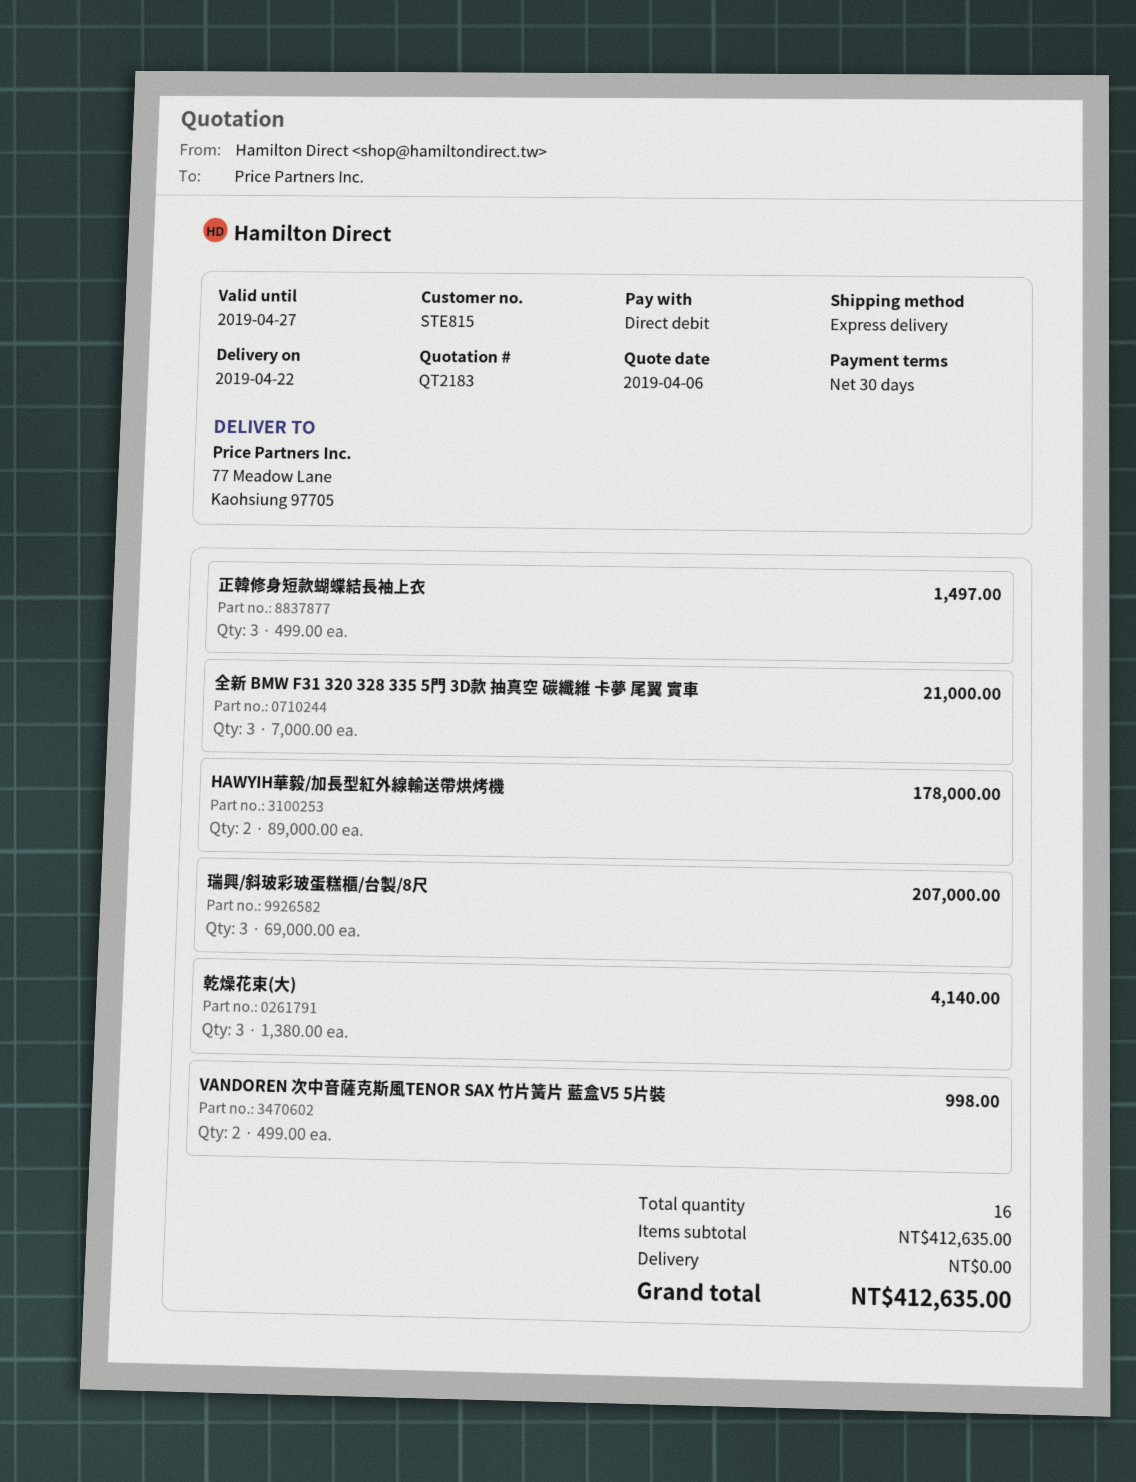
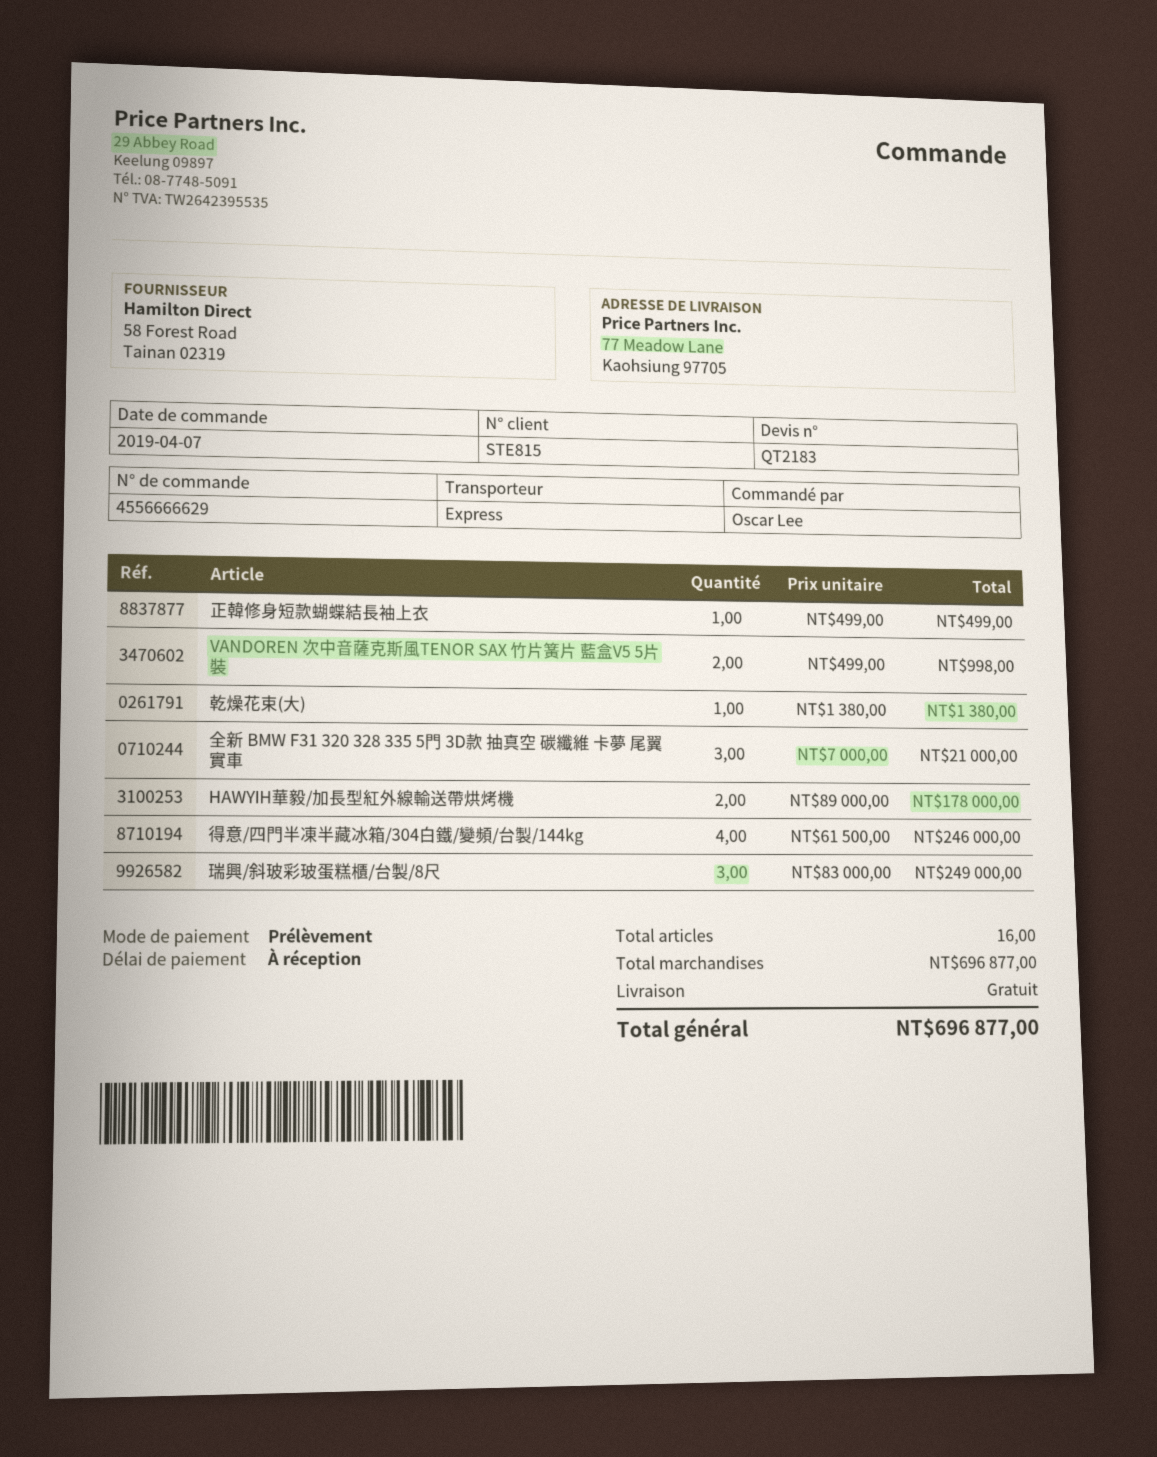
payment terms: 30 days -> on receipt
正韓修身短款蝴蝶結長袖上衣: 3 x 499.00 = 1497.00 -> 1 x 499.00 = 499.00
瑞興/斜玻彩玻蛋糕櫃/台製/8尺: 3 x 69000.00 = 207000.00 -> 3 x 83000.00 = 249000.00
乾燥花束(大): 3 x 1380.00 = 4140.00 -> 1 x 1380.00 = 1380.00
得意/四門半凍半藏冰箱/304白鐵/變頻/台製/144kg: none -> 4 x 61500.00 = 246000.00
subtotal: 412635.00 -> 696877.00
total: 412635.00 -> 696877.00

